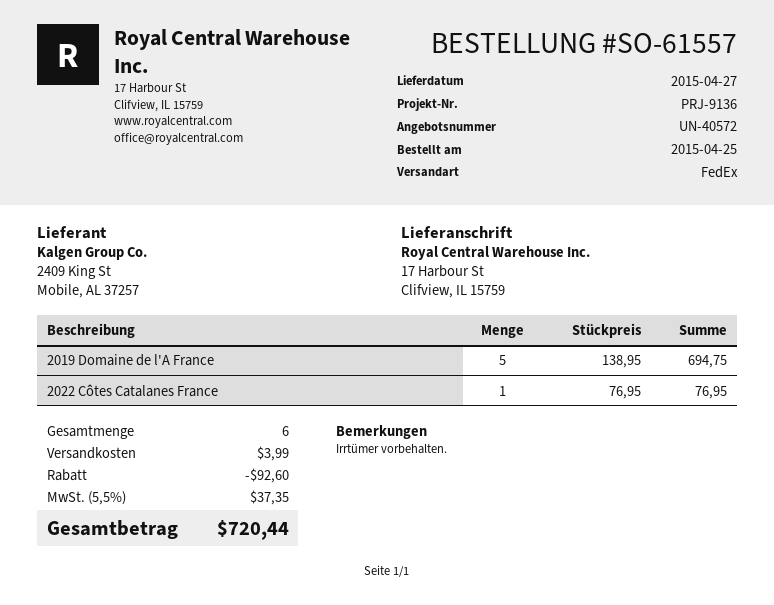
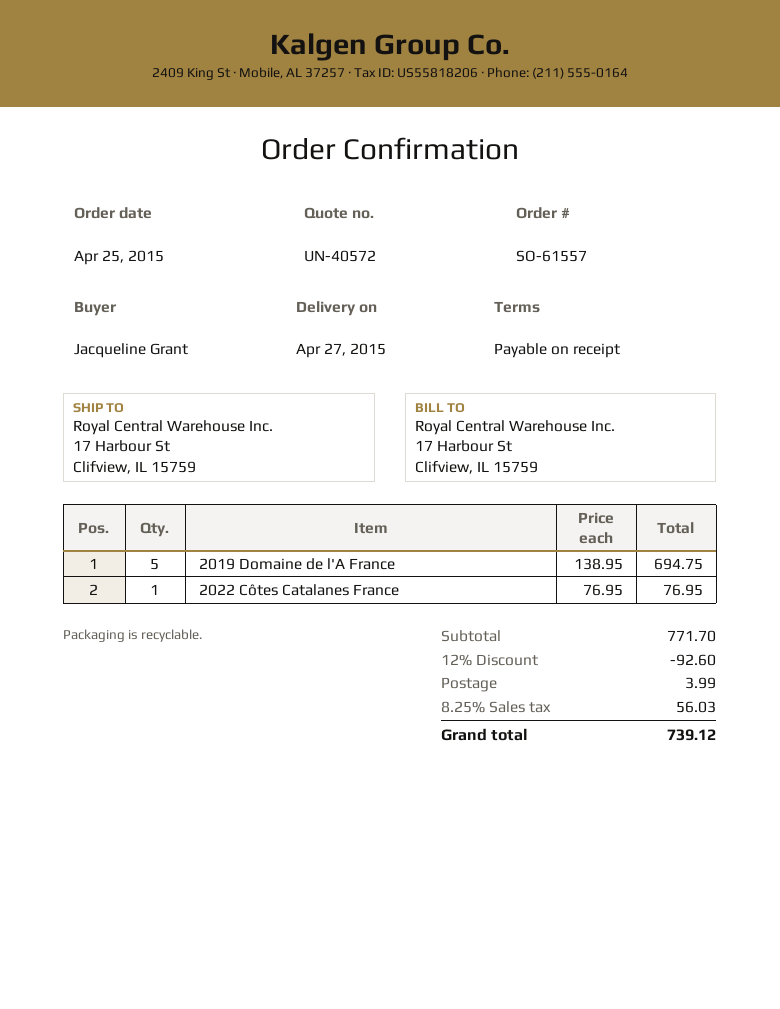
tax: 5.5% = 37.35 -> 8.25% = 56.03
total: 720.44 -> 739.12

